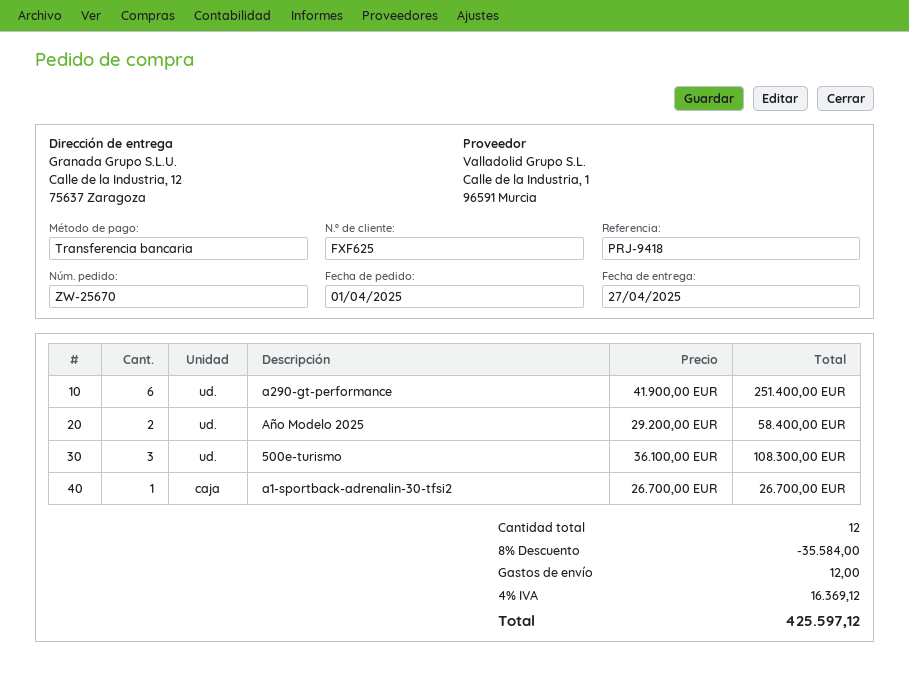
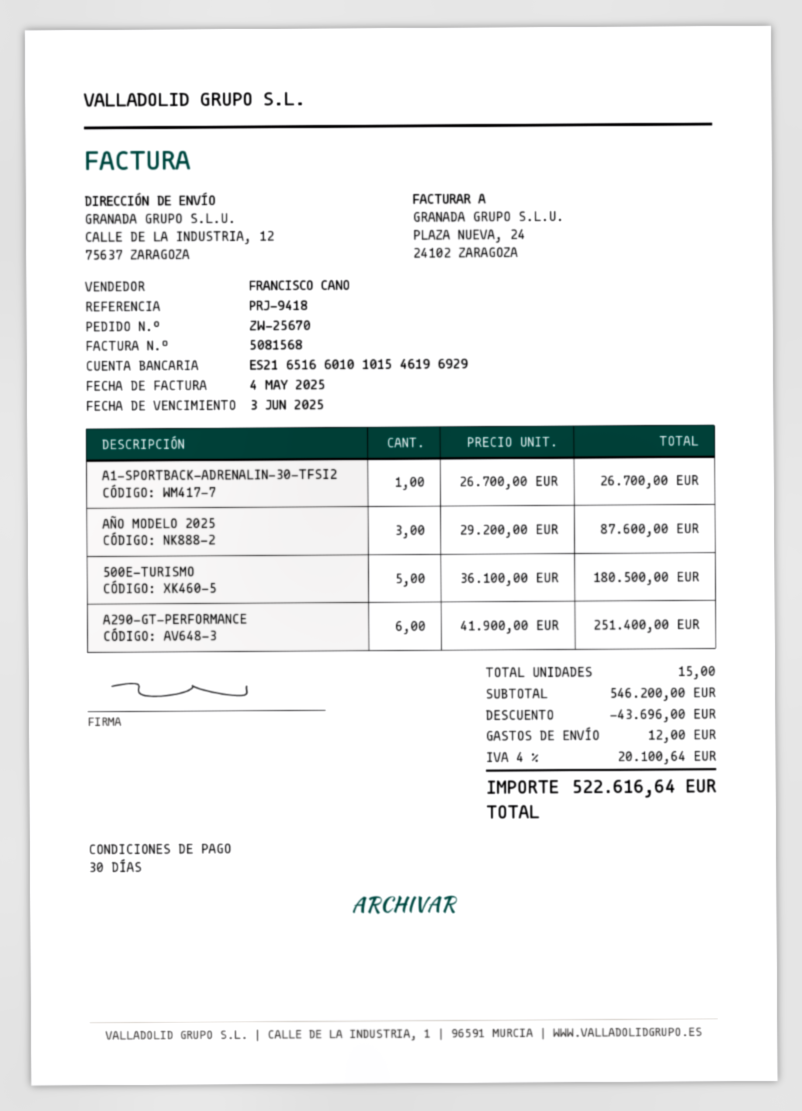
Año Modelo 2025: 2 x 29200.00 = 58400.00 -> 3 x 29200.00 = 87600.00
500e-turismo: 3 x 36100.00 = 108300.00 -> 5 x 36100.00 = 180500.00
total quantity: 12 -> 15
discount: 35584.00 -> 43696.00
tax: 4% = 16369.12 -> 4% = 20100.64
total: 425597.12 -> 522616.64

